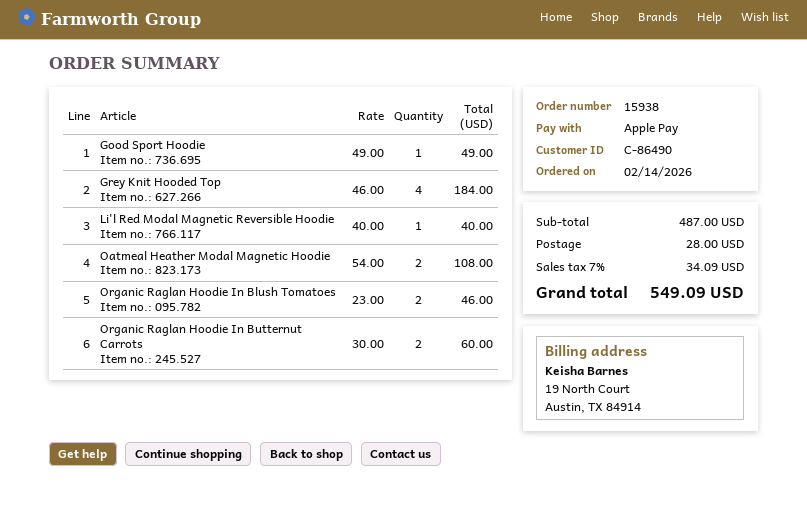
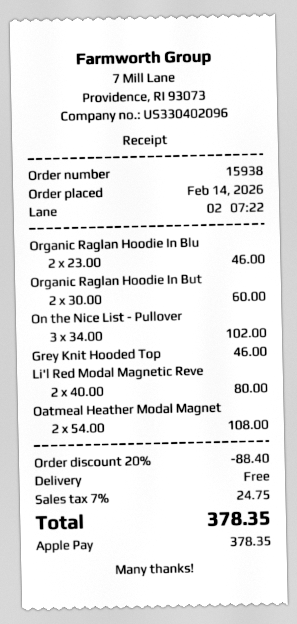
Good Sport Hoodie: 1 x 49.00 = 49.00 -> none
Grey Knit Hooded Top: 4 x 46.00 = 184.00 -> 1 x 46.00 = 46.00
Li'l Red Modal Magnetic Reversible Hoodie: 1 x 40.00 = 40.00 -> 2 x 40.00 = 80.00
On the Nice List - Pullover: none -> 3 x 34.00 = 102.00
discount: none -> 20% = 88.40
shipping: 28.00 -> 0.00
tax: 7% = 34.09 -> 7% = 24.75
total: 549.09 -> 378.35

